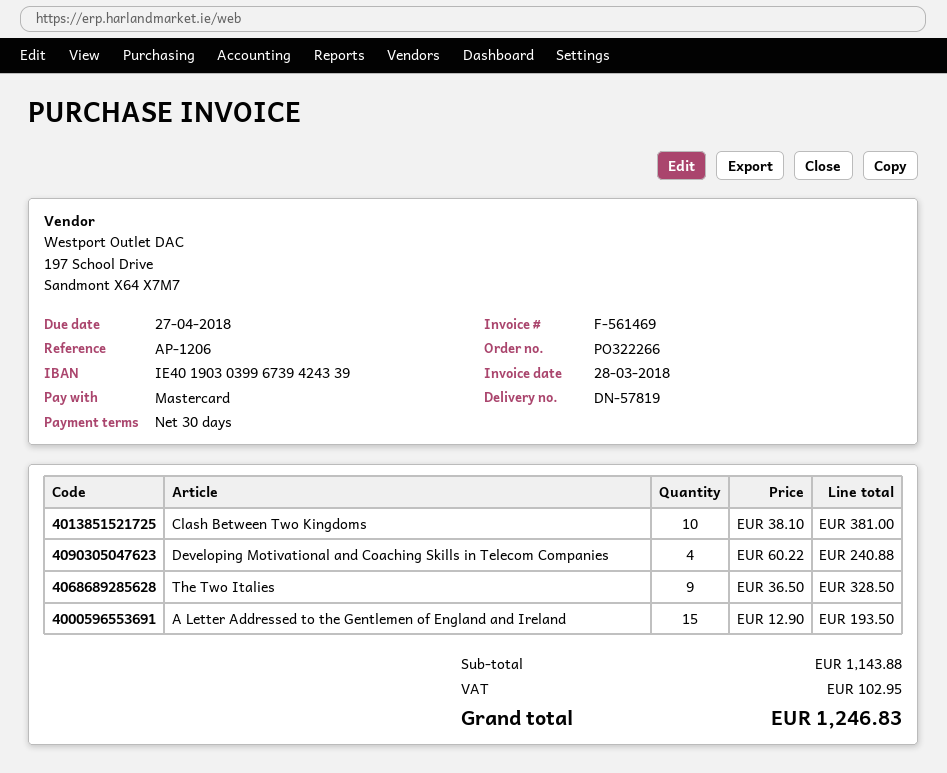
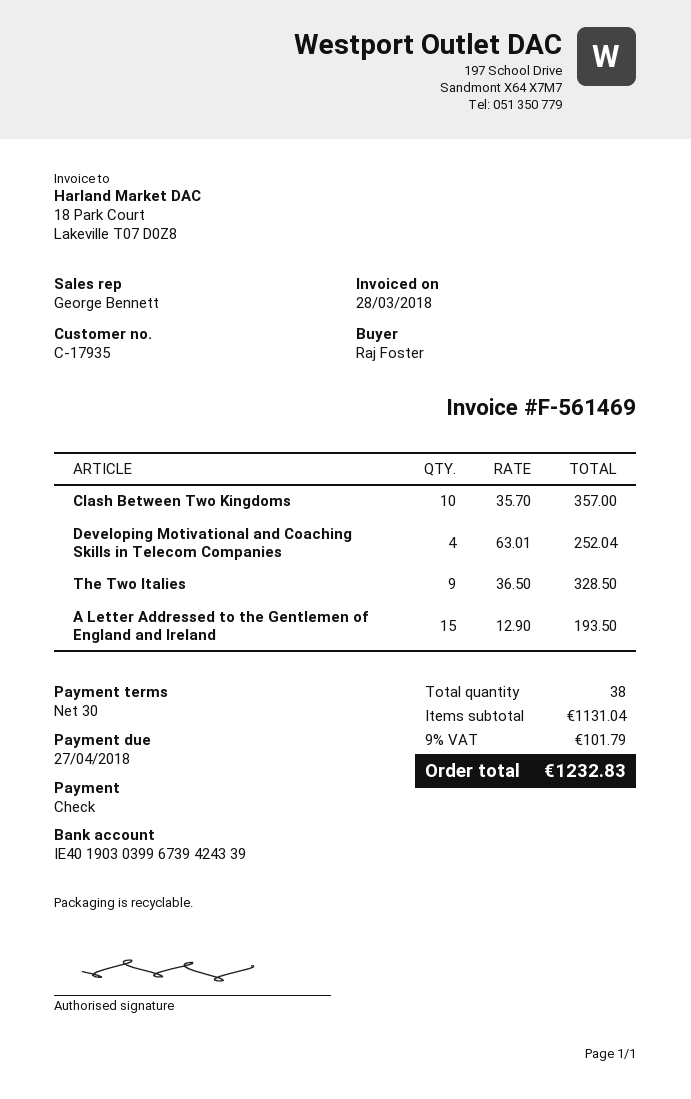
payment method: Mastercard -> cheque
Clash Between Two Kingdoms: 10 x 38.10 = 381.00 -> 10 x 35.70 = 357.00
Developing Motivational and Coaching Skills in Telecom Companies: 4 x 60.22 = 240.88 -> 4 x 63.01 = 252.04
subtotal: 1143.88 -> 1131.04
tax: 102.95 -> 101.79
total: 1246.83 -> 1232.83

